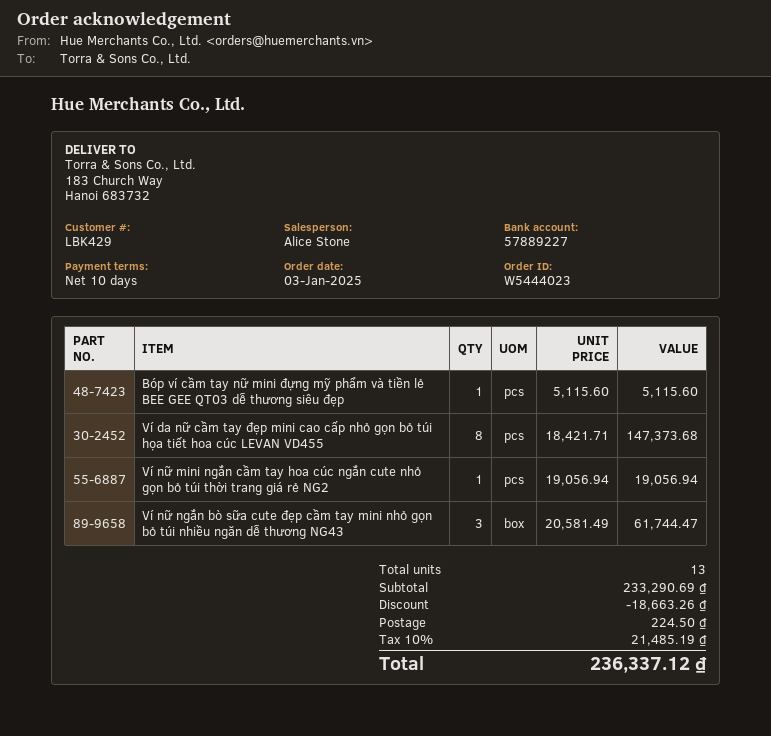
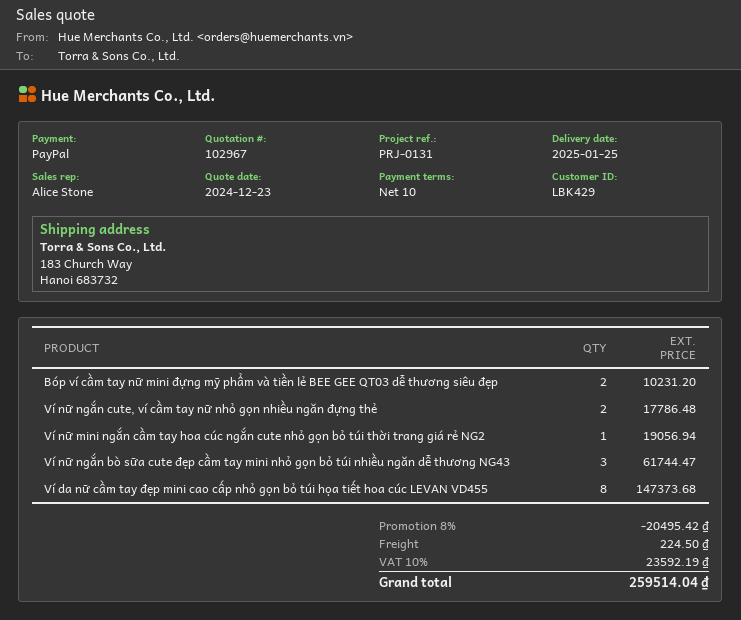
Bóp ví cầm tay nữ mini đựng mỹ phẩm và tiền lẻ BEE GEE QT03 dễ thương siêu đẹp: 1 for 5115.60 -> 2 for 10231.20
Ví nữ ngắn cute, ví cầm tay nữ nhỏ gọn nhiều ngăn đựng thẻ: none -> 2 for 17786.48
discount: 18663.26 -> 20495.42
tax: 10% = 21485.19 -> 10% = 23592.19
total: 236337.12 -> 259514.04

